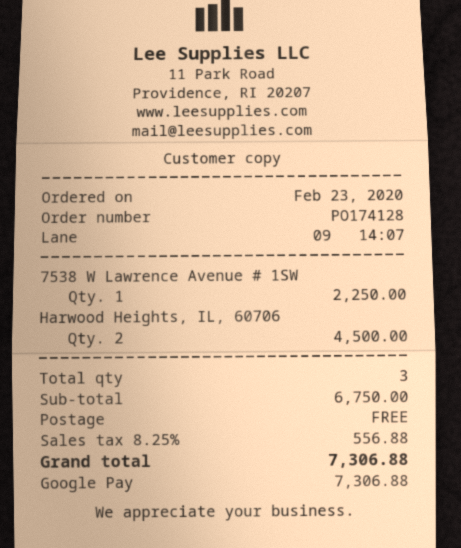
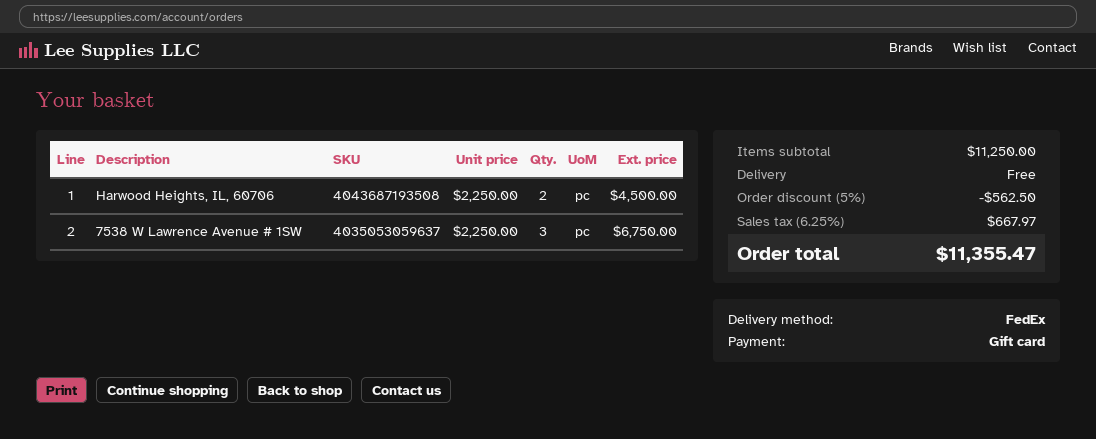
payment method: Google Pay -> gift card
7538 W Lawrence Avenue # 1SW: 1 for 2250.00 -> 3 for 6750.00
subtotal: 6750.00 -> 11250.00
discount: none -> 5% = 562.50
tax: 8.25% = 556.88 -> 6.25% = 667.97
total: 7306.88 -> 11355.47

